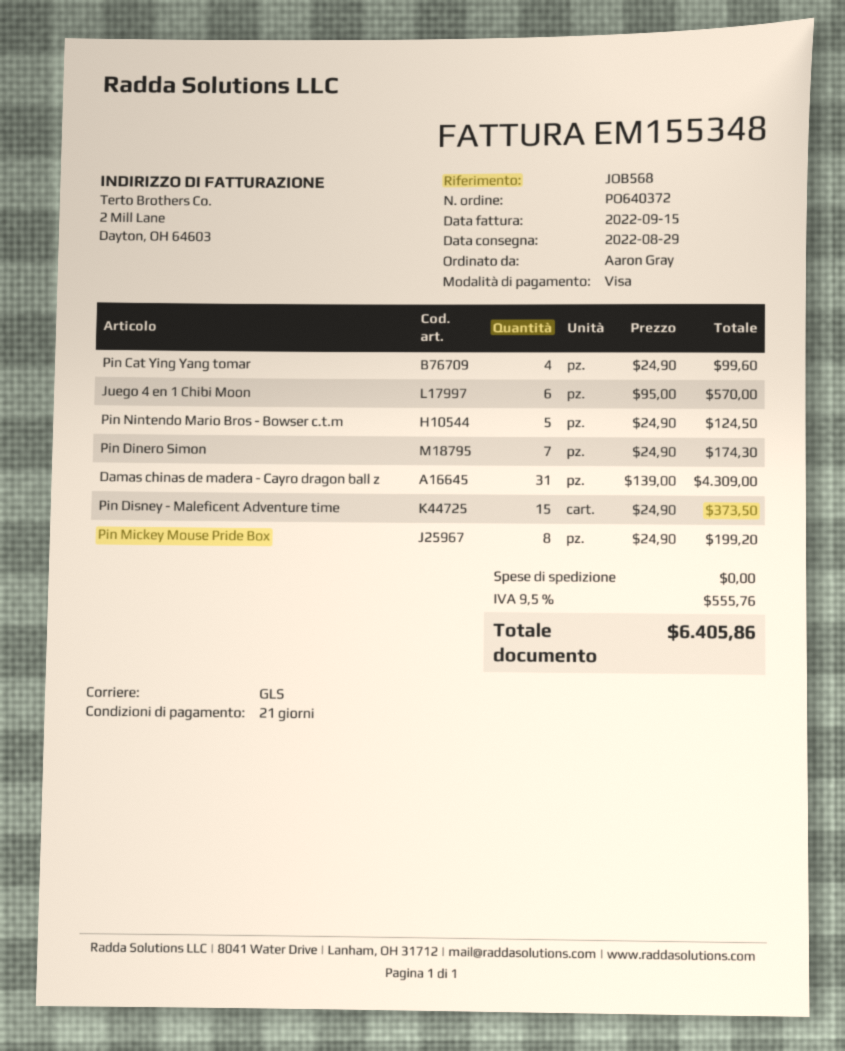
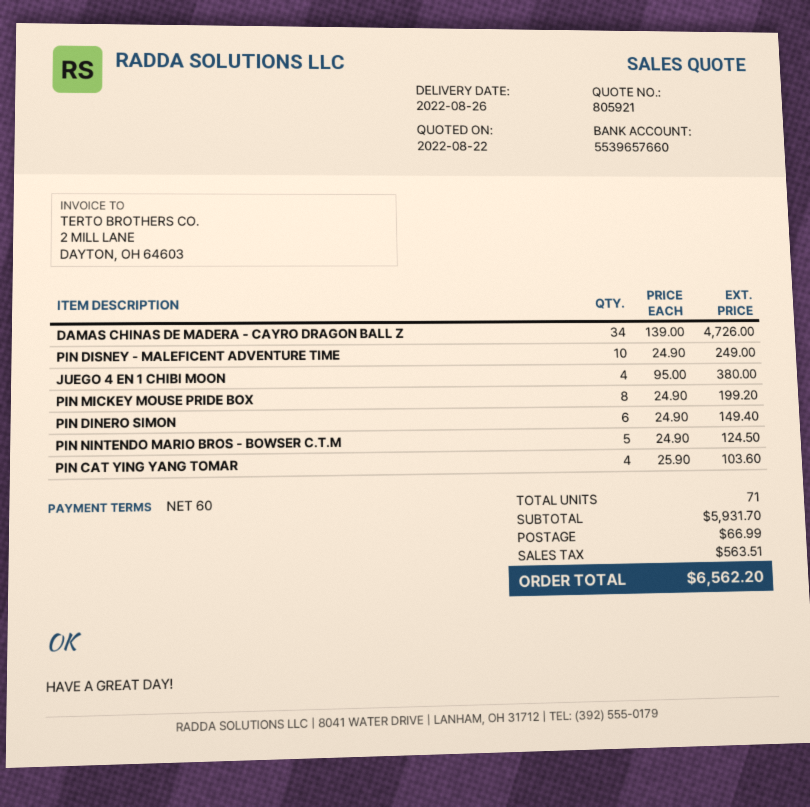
delivery date: 2022-08-29 -> 2022-08-26
payment terms: 21 days -> 60 days
Pin Cat Ying Yang tomar: 4 x 24.90 = 99.60 -> 4 x 25.90 = 103.60
Juego 4 en 1 Chibi Moon: 6 x 95.00 = 570.00 -> 4 x 95.00 = 380.00
Pin Dinero Simon: 7 x 24.90 = 174.30 -> 6 x 24.90 = 149.40
Damas chinas de madera - Cayro dragon ball z: 31 x 139.00 = 4309.00 -> 34 x 139.00 = 4726.00
Pin Disney - Maleficent Adventure time: 15 x 24.90 = 373.50 -> 10 x 24.90 = 249.00
shipping: 0.00 -> 66.99
tax: 555.76 -> 563.51
total: 6405.86 -> 6562.20

